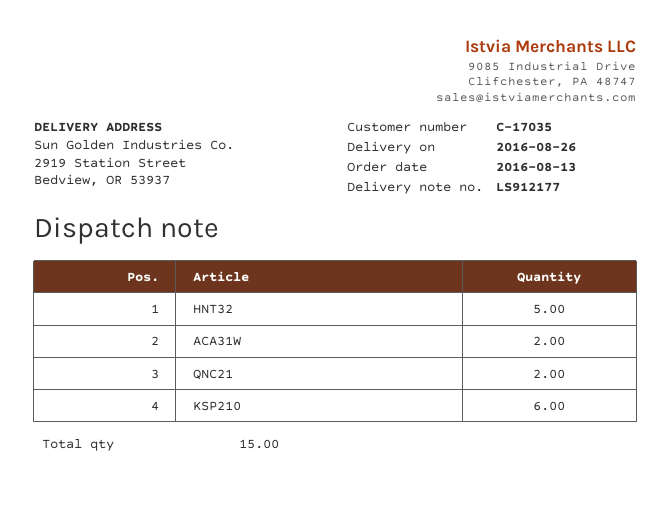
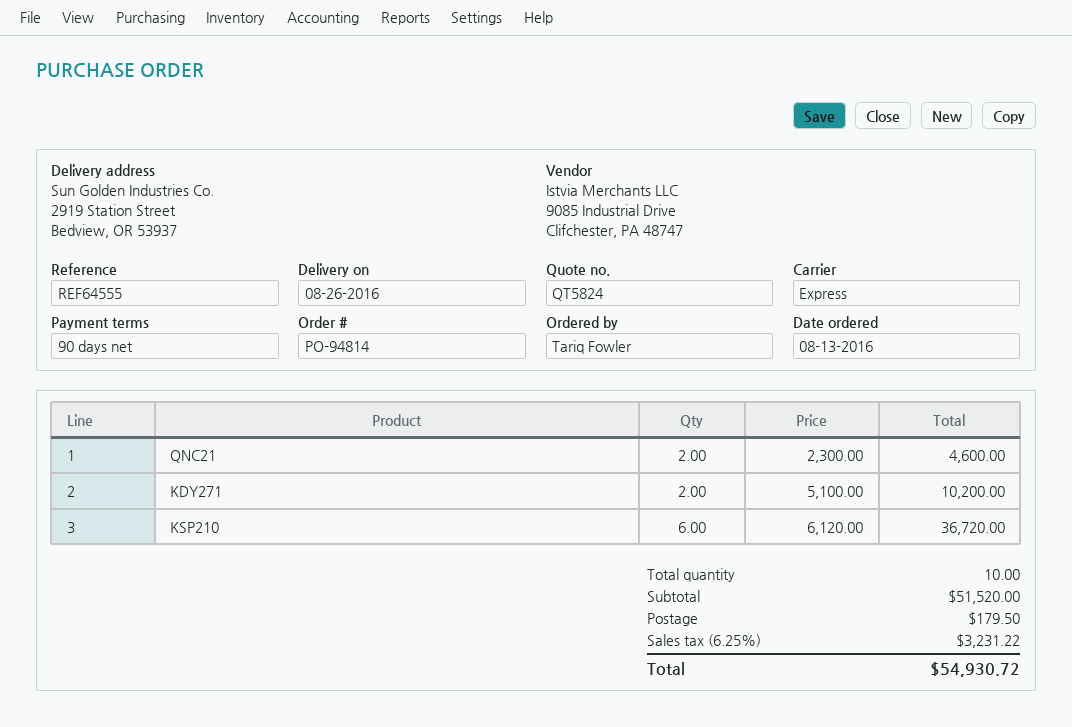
HNT32: 5 -> none
ACA31W: 2 -> none
KDY271: none -> 2
total quantity: 15 -> 10

